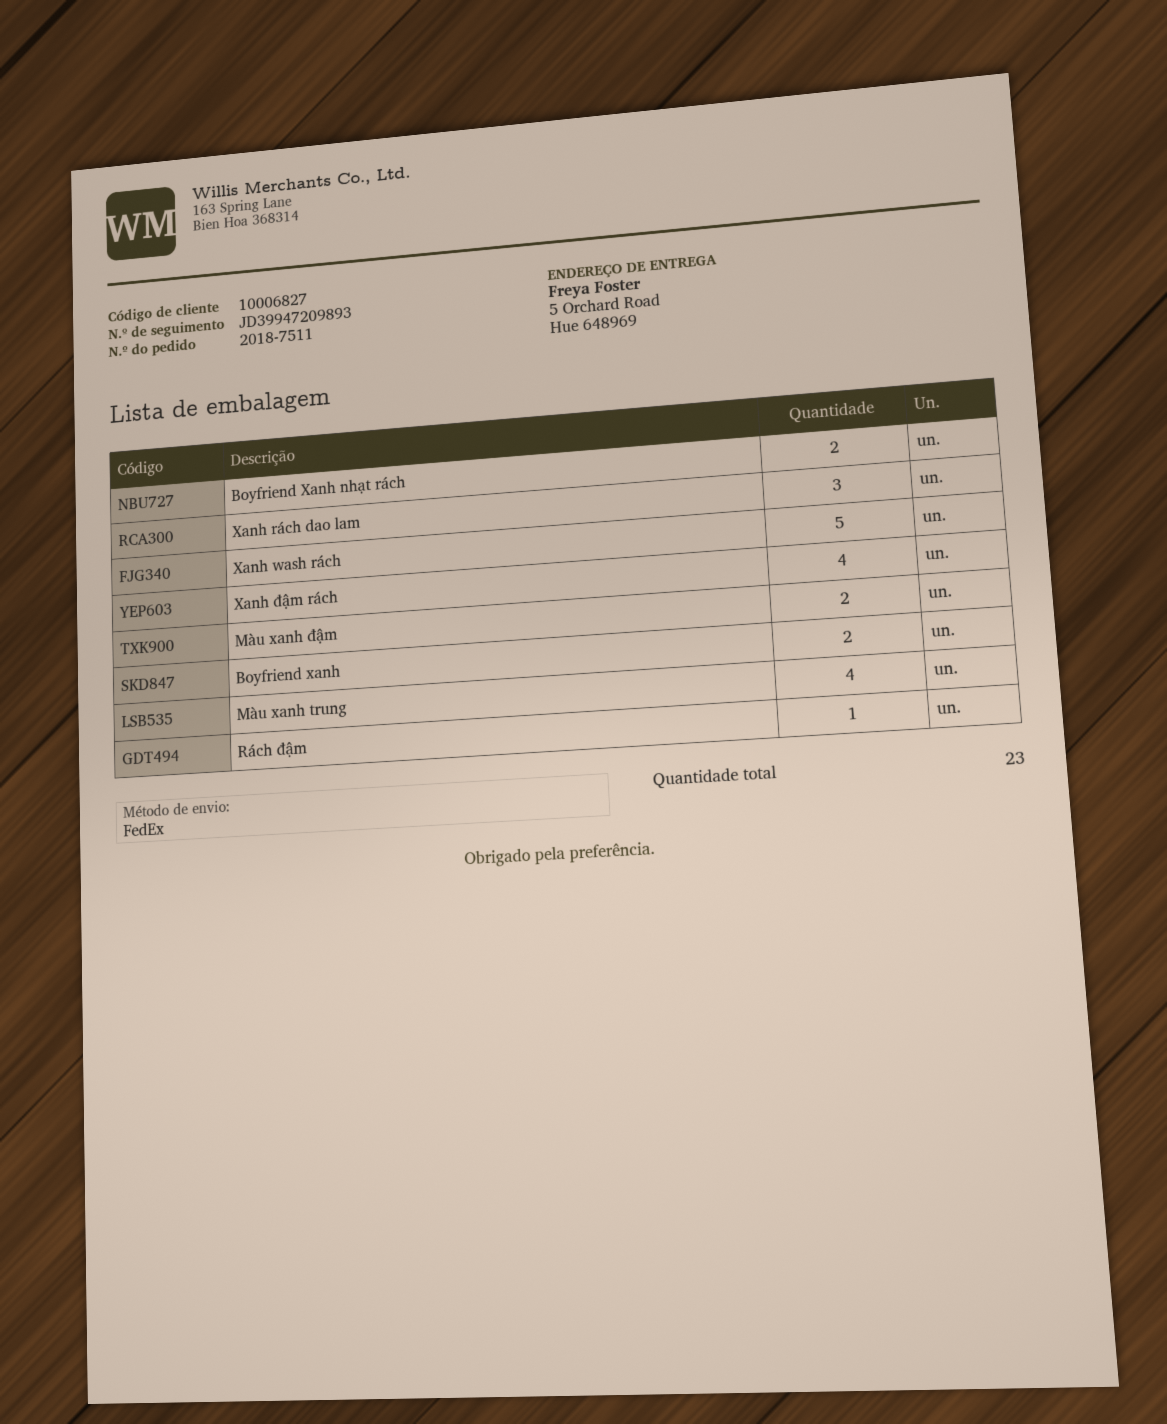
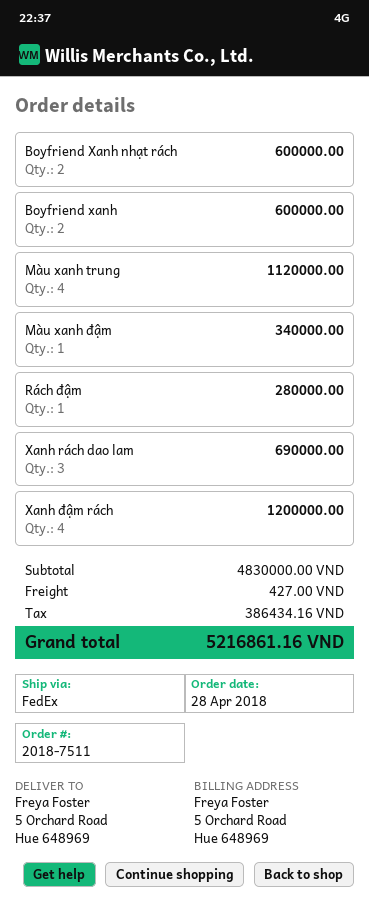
Xanh wash rách: 5 -> none
Màu xanh đậm: 2 -> 1

